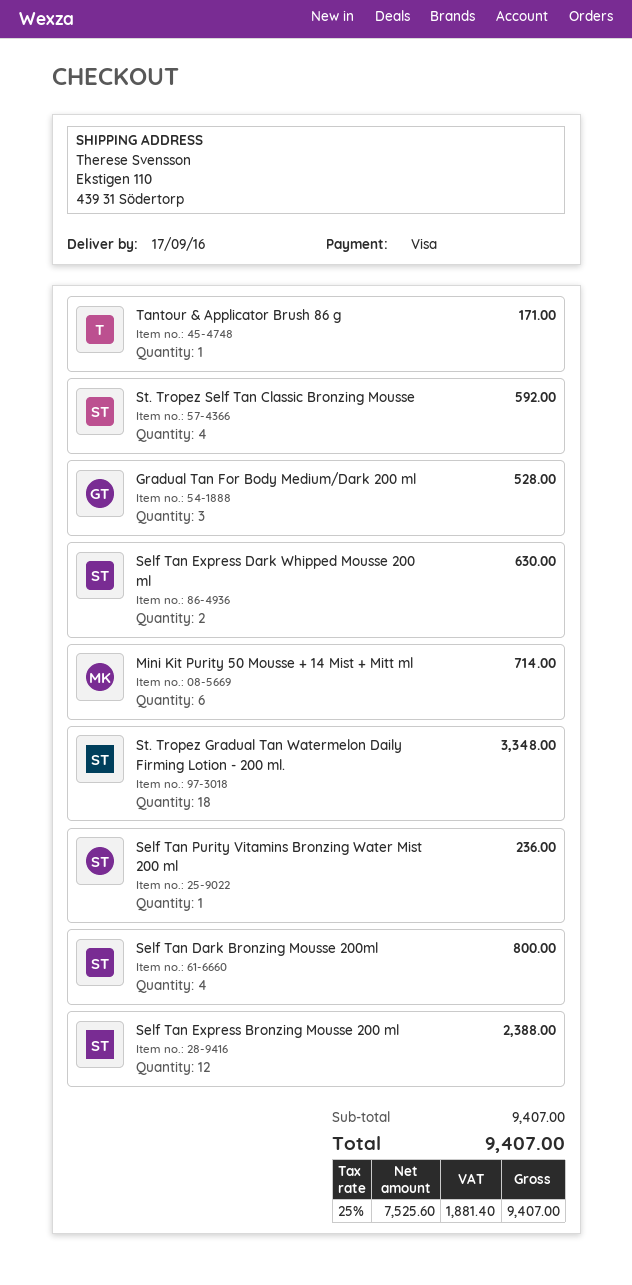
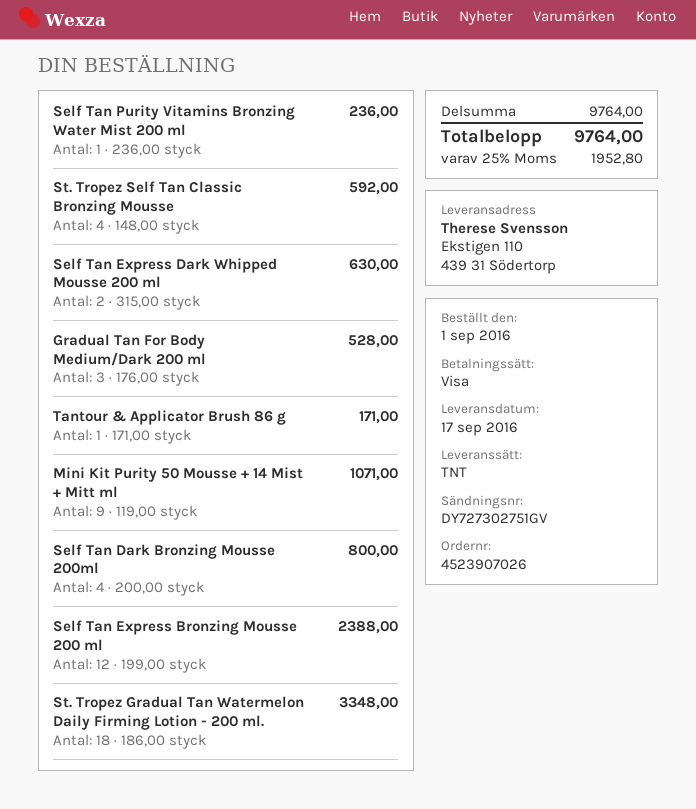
Mini Kit Purity 50 Mousse + 14 Mist + Mitt ml: 6 for 714.00 -> 9 for 1071.00
subtotal: 9407.00 -> 9764.00
tax: 25% = 1881.40 -> 25% = 1952.80
total: 9407.00 -> 9764.00

